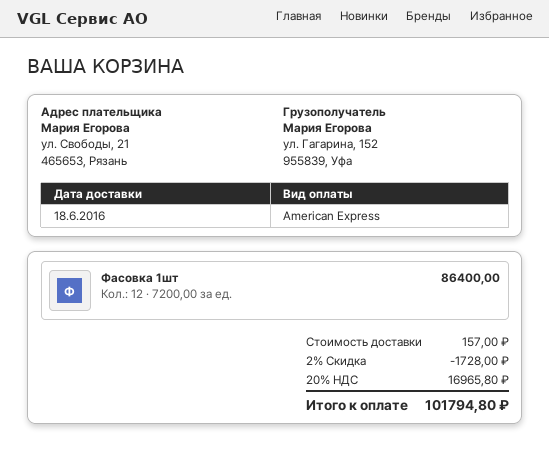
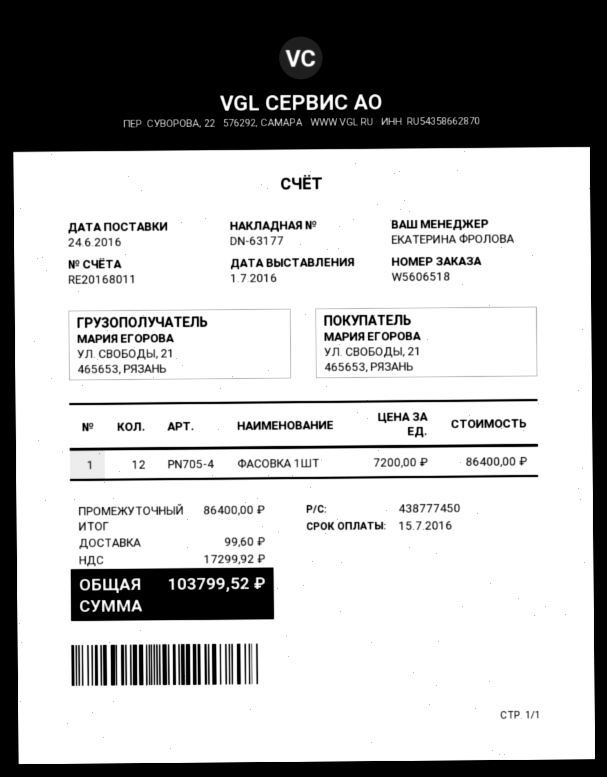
delivery date: 2016-06-18 -> 2016-06-24
ship to: ул. Гагарина, 152, 955839, Уфа -> УЛ. СВОБОДЫ, 21, 465653, РЯЗАНЬ
discount: 2% = 1728.00 -> none
shipping: 157.00 -> 99.60
tax: 16965.80 -> 17299.92
total: 101794.80 -> 103799.52

